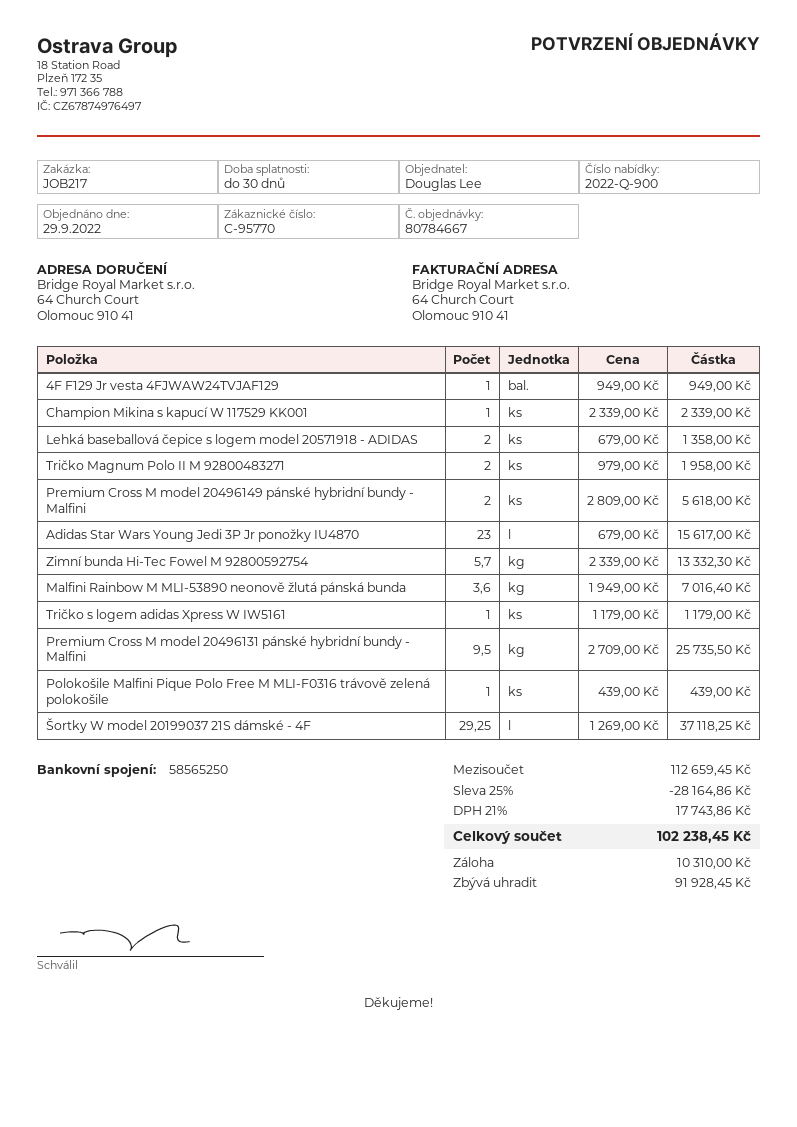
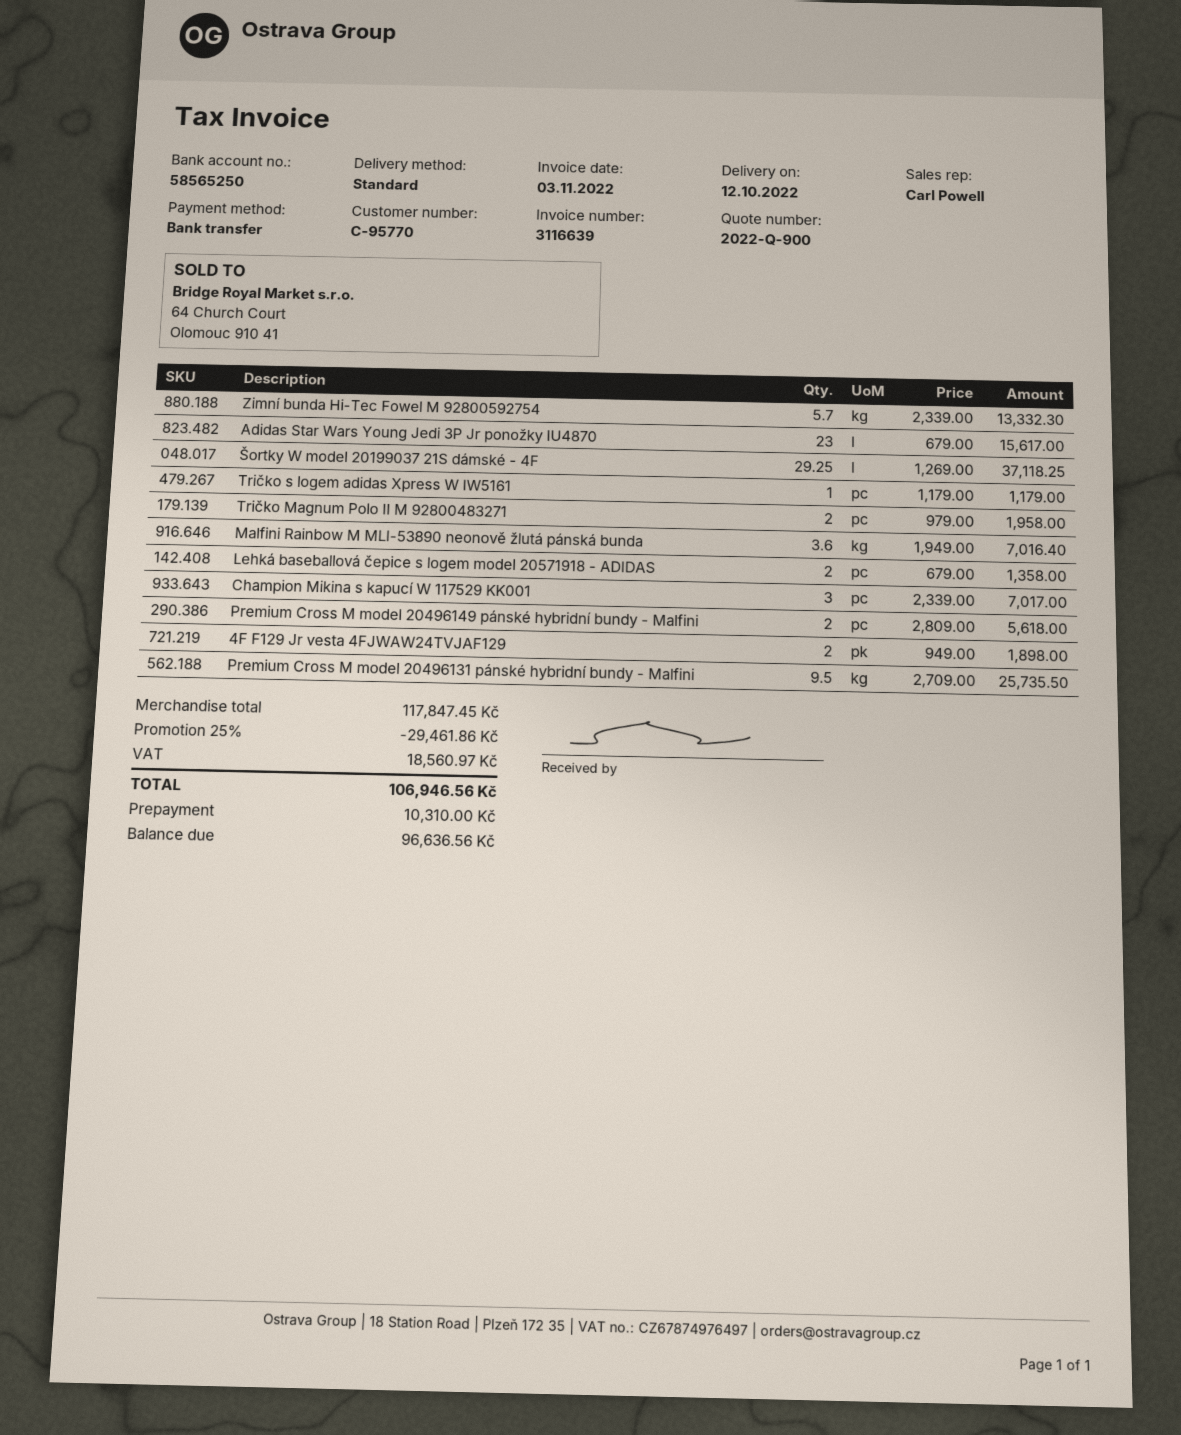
4F F129 Jr vesta 4FJWAW24TVJAF129: 1 x 949.00 = 949.00 -> 2 x 949.00 = 1898.00
Champion Mikina s kapucí W 117529 KK001: 1 x 2339.00 = 2339.00 -> 3 x 2339.00 = 7017.00
Polokošile Malfini Pique Polo Free M MLI-F0316 trávově zelená polokošile: 1 x 439.00 = 439.00 -> none
subtotal: 112659.45 -> 117847.45
discount: 25% = 28164.86 -> 25% = 29461.86
tax: 17743.86 -> 18560.97
total: 102238.45 -> 106946.56
balance: 91928.45 -> 96636.56

